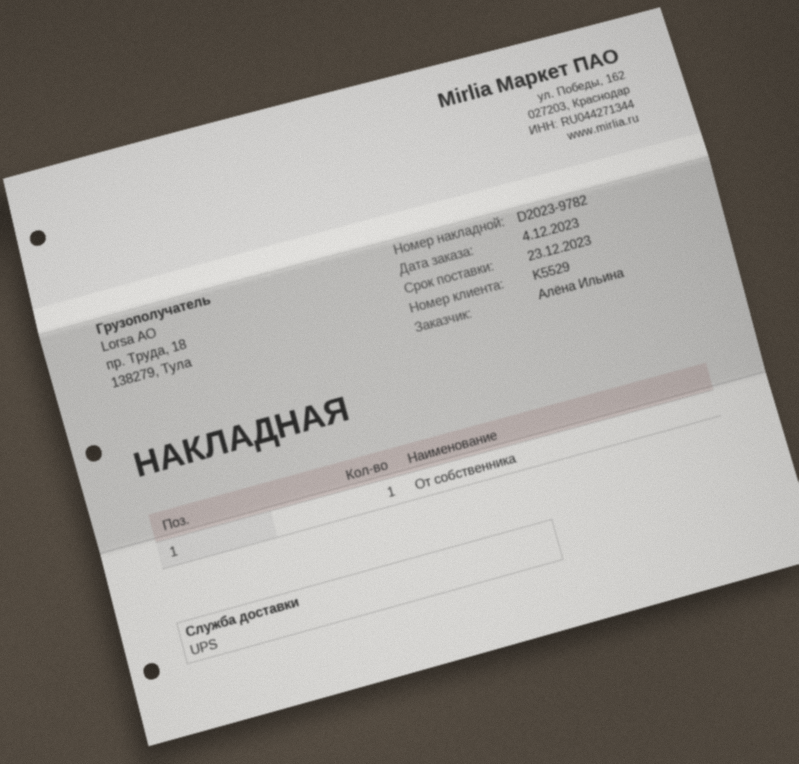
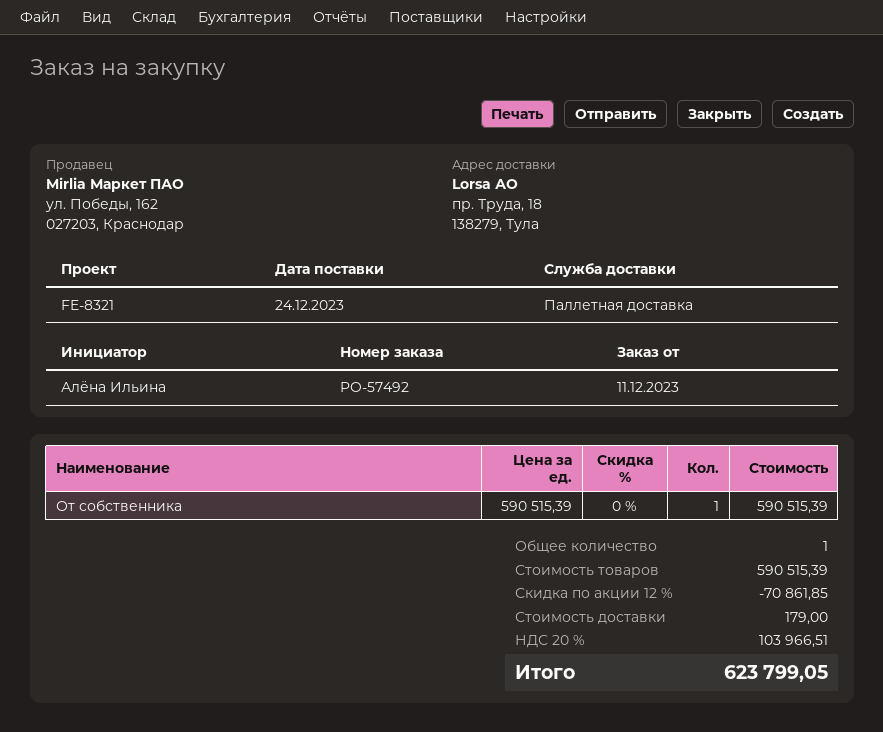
order date: 2023-12-04 -> 2023-12-11
delivery date: 2023-12-23 -> 2023-12-24
shipping method: UPS -> pallet freight

